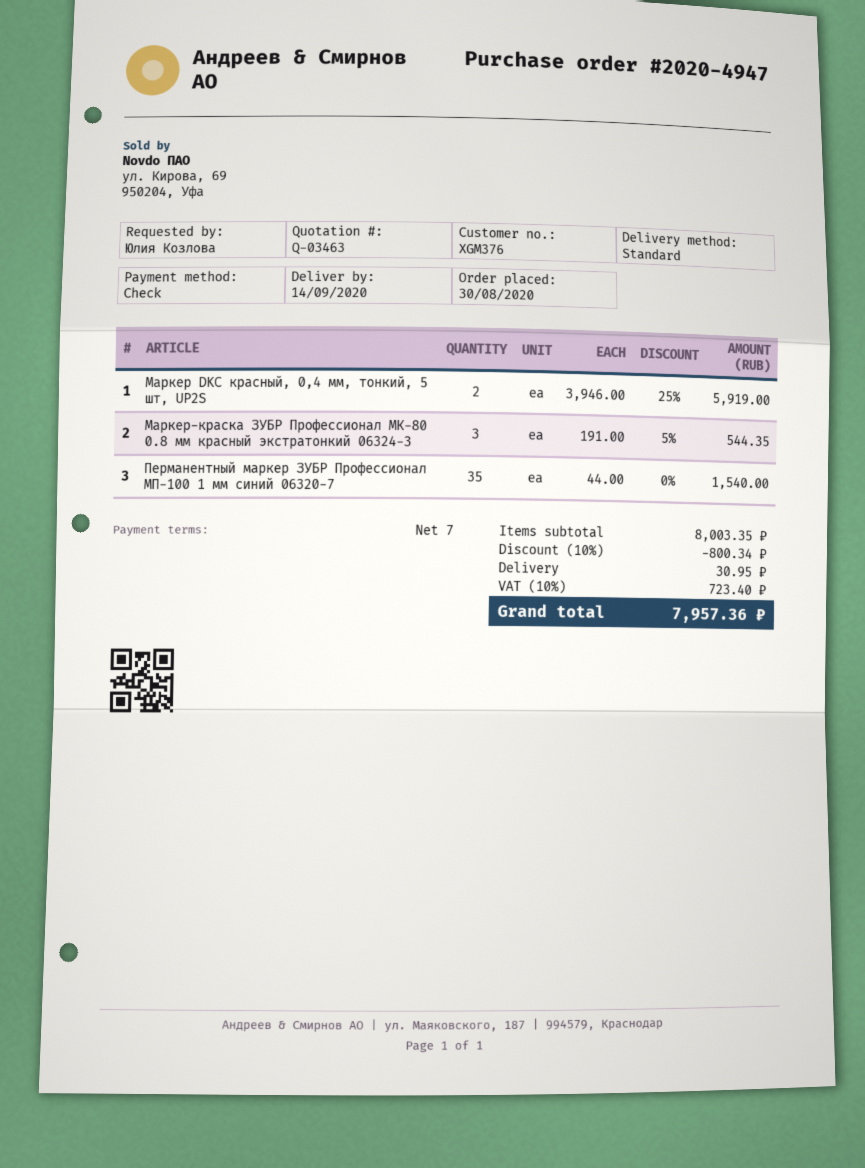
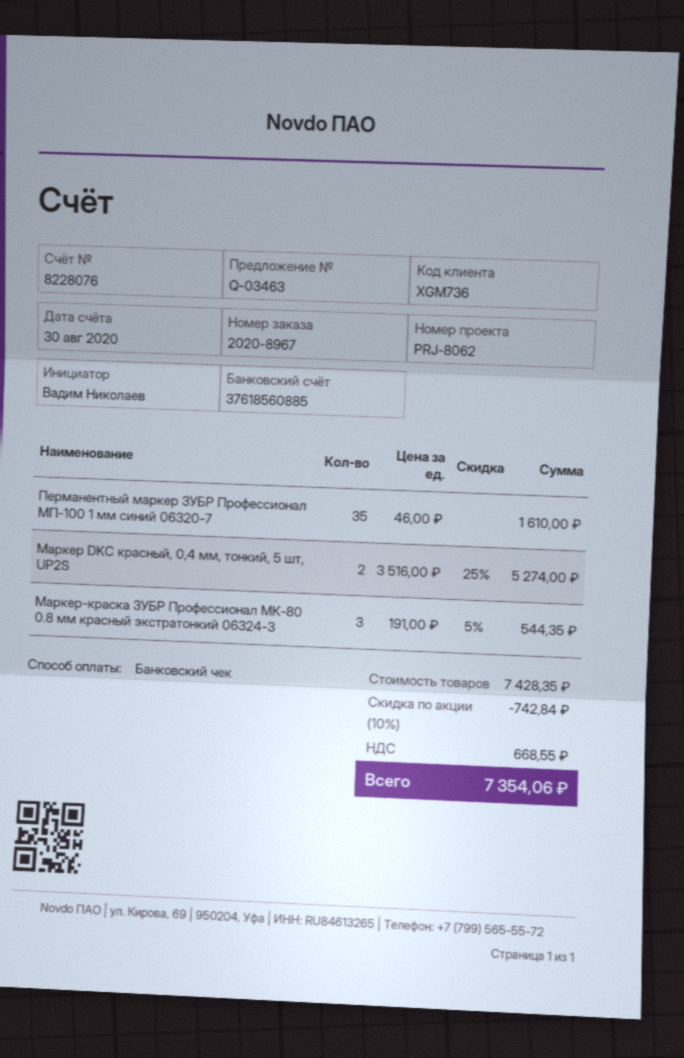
order number: 2020-4947 -> 2020-8967
customer number: XGM376 -> XGM736
ordered by: Юлия Козлова -> Вадим Николаев
Маркер DKC красный, 0,4 мм, тонкий, 5 шт, UP2S: 2 x 3946.00 - 25% = 5919.00 -> 2 x 3516.00 - 25% = 5274.00
Перманентный маркер ЗУБР Профессионал МП-100 1 мм синий 06320-7: 35 x 44.00 = 1540.00 -> 35 x 46.00 = 1610.00
subtotal: 8003.35 -> 7428.35
discount: 10% = 800.34 -> 10% = 742.84
shipping: 30.95 -> none
tax: 723.40 -> 668.55
total: 7957.36 -> 7354.06

